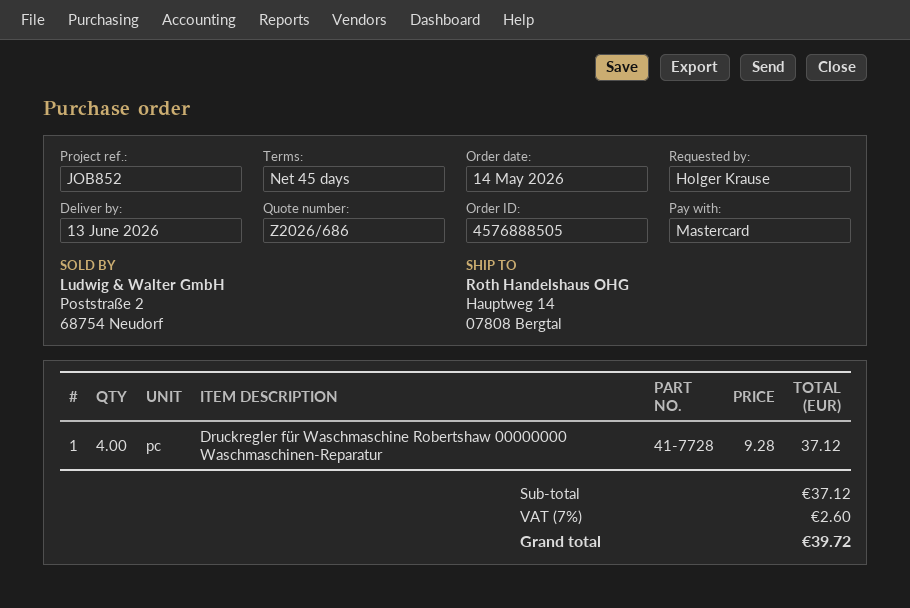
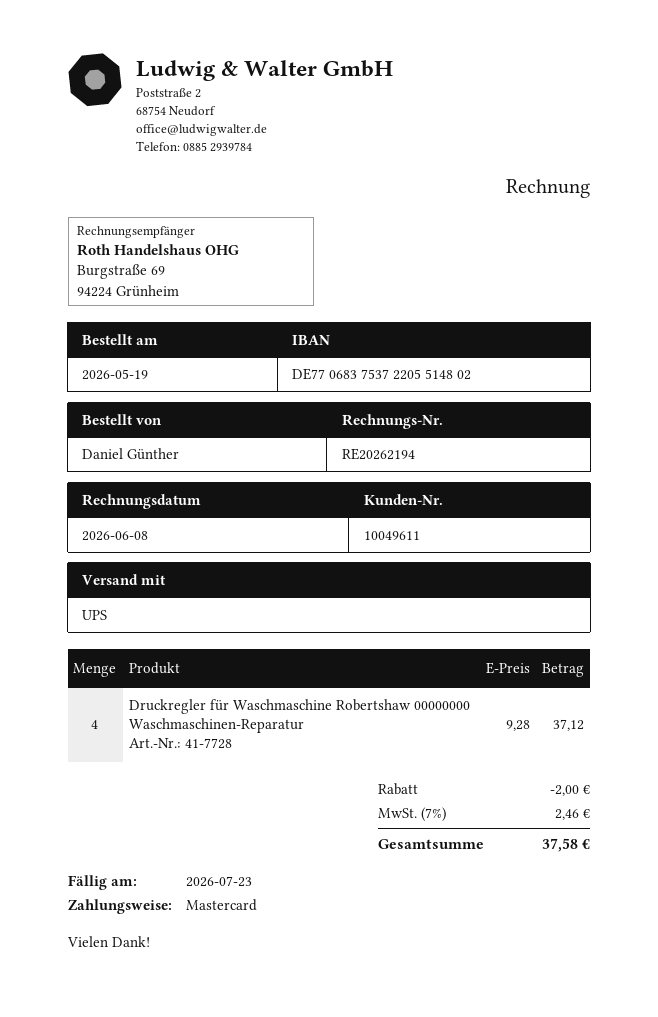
order date: 2026-05-14 -> 2026-05-19
ordered by: Holger Krause -> Daniel Günther
discount: none -> 2.00
tax: 7% = 2.60 -> 7% = 2.46
total: 39.72 -> 37.58

